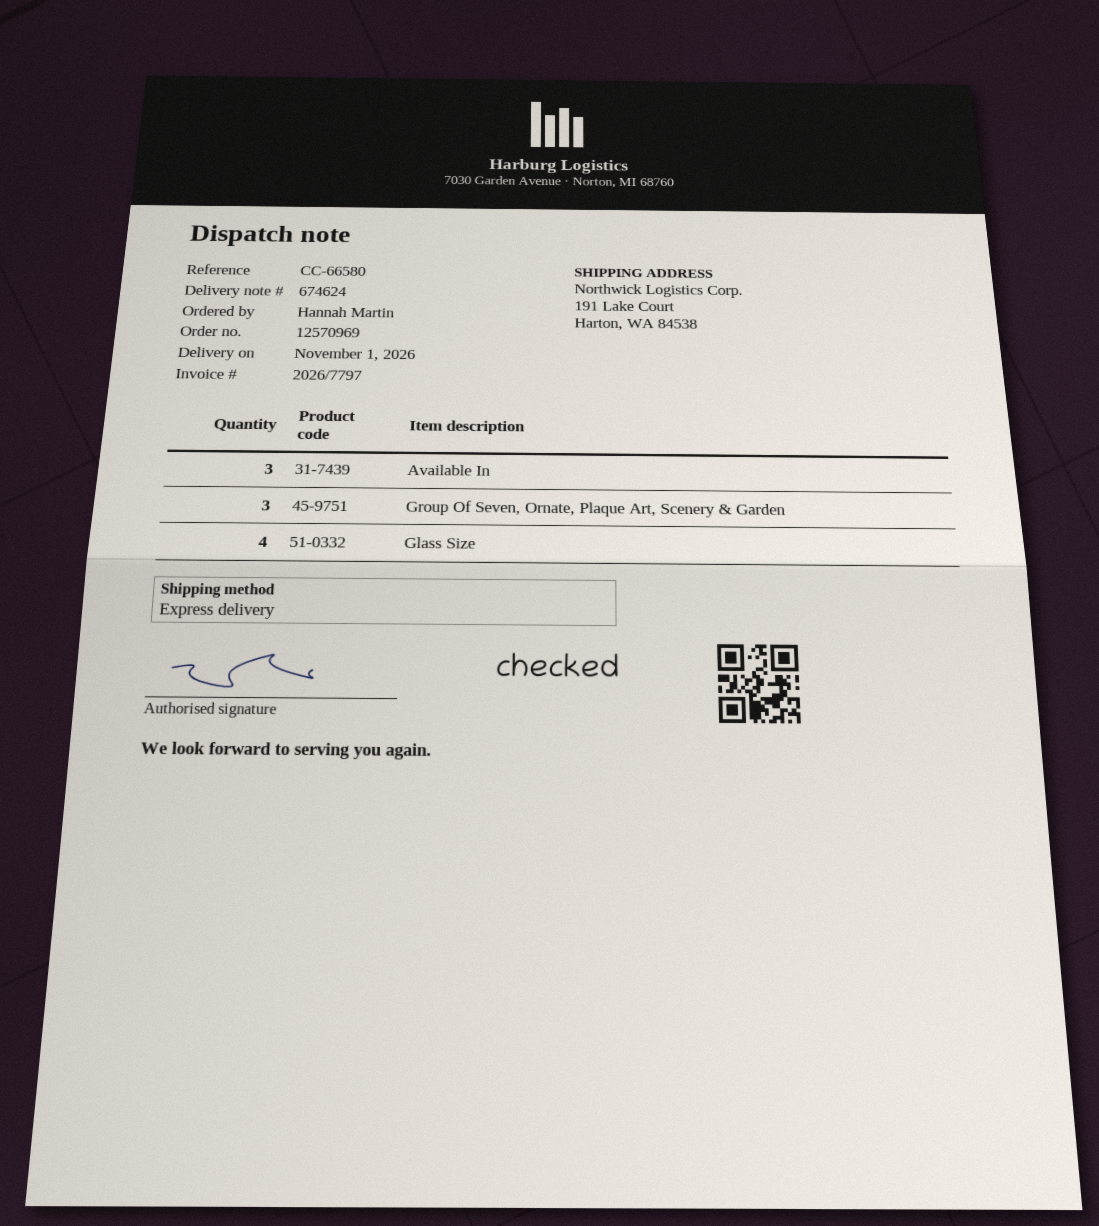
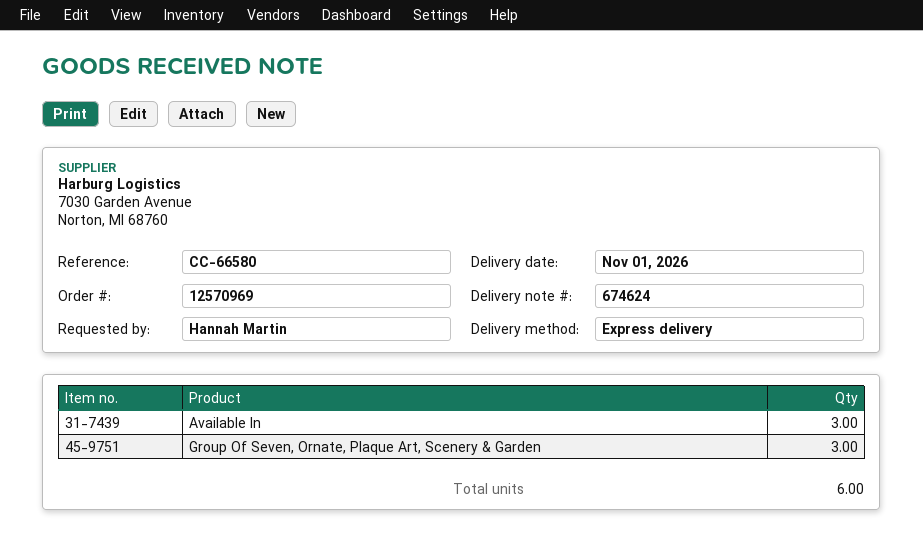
Glass Size: 4 -> none

